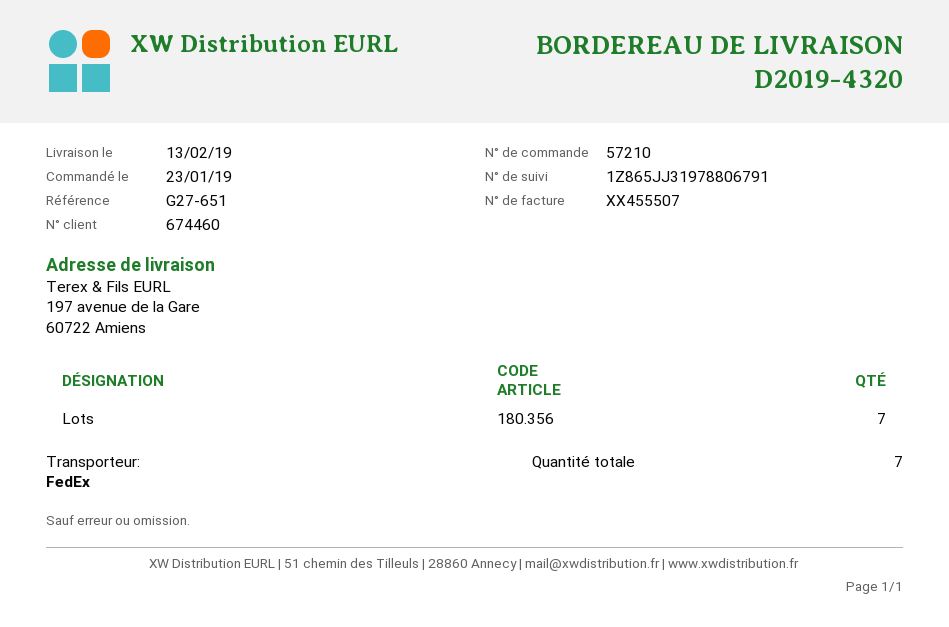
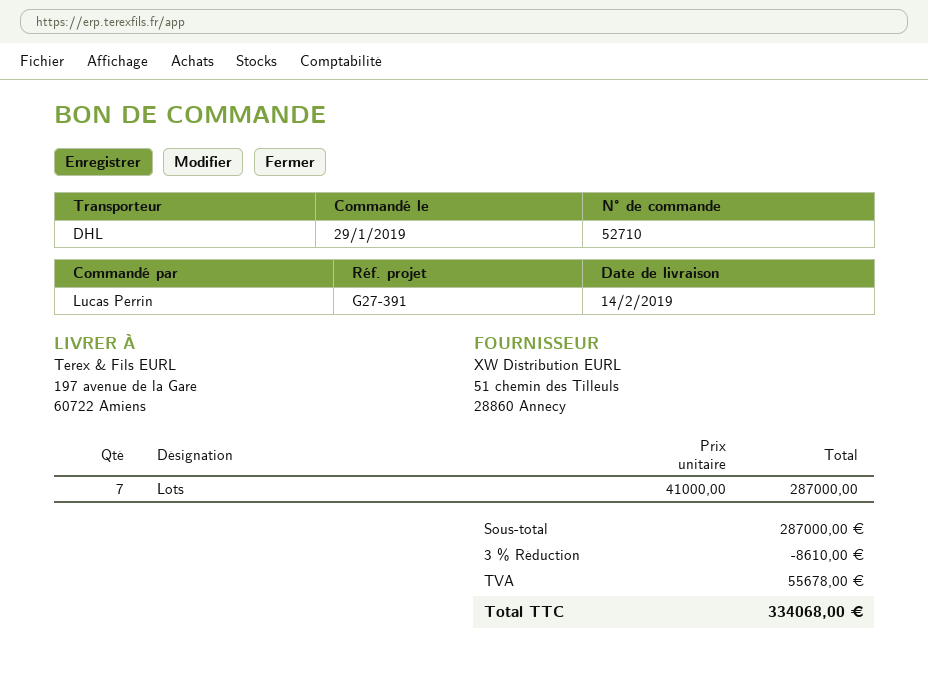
order number: 57210 -> 52710
order date: 2019-01-23 -> 2019-01-29
delivery date: 2019-02-13 -> 2019-02-14
reference: G27-651 -> G27-391
shipping method: FedEx -> DHL

